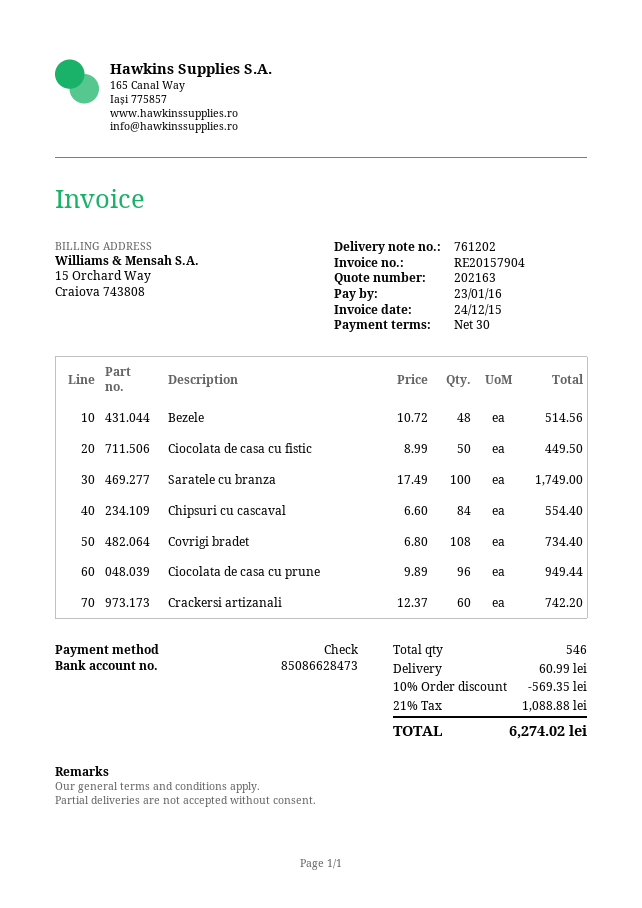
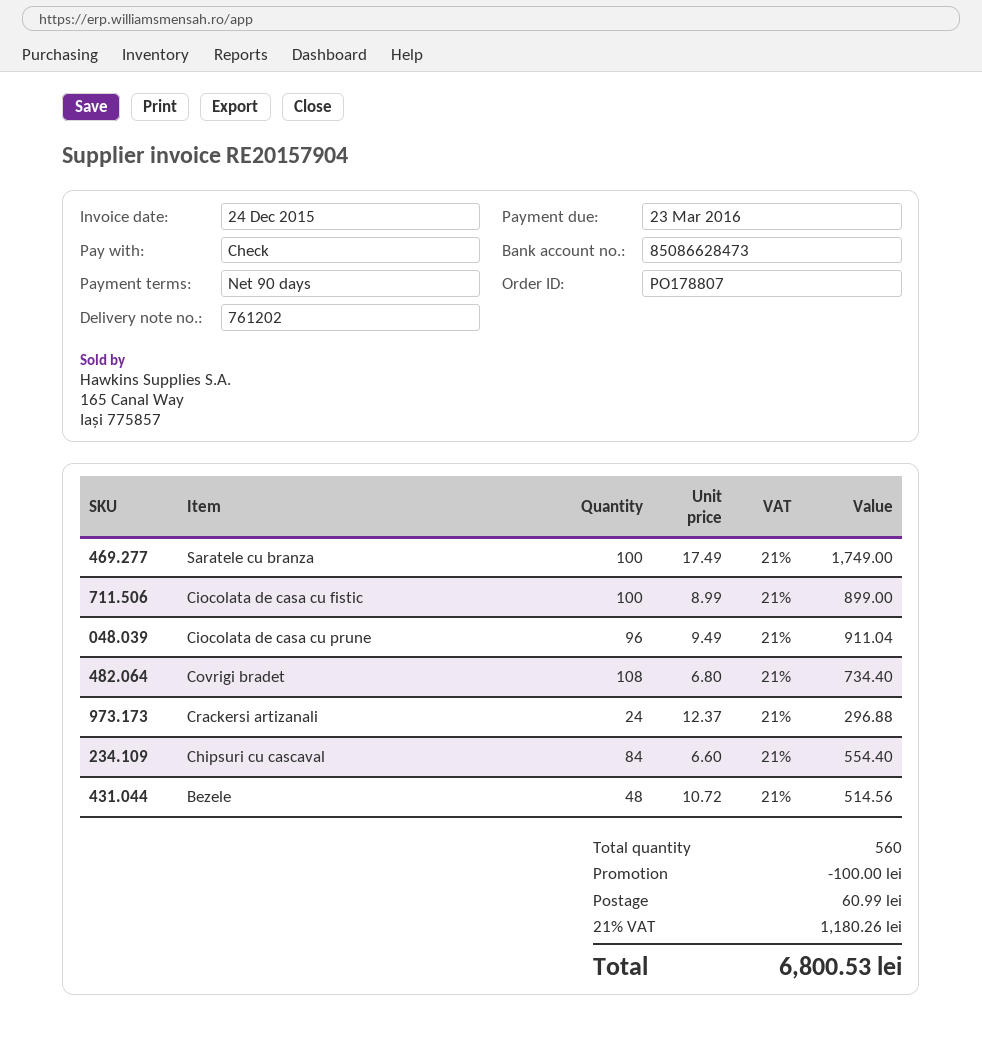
payment terms: 30 days -> 90 days
due date: 2016-01-23 -> 2016-03-23
Ciocolata de casa cu fistic: 50 x 8.99 = 449.50 -> 100 x 8.99 = 899.00
Ciocolata de casa cu prune: 96 x 9.89 = 949.44 -> 96 x 9.49 = 911.04
Crackersi artizanali: 60 x 12.37 = 742.20 -> 24 x 12.37 = 296.88
total quantity: 546 -> 560
discount: 569.35 -> 100.00
tax: 21% = 1088.88 -> 21% = 1180.26
total: 6274.02 -> 6800.53

